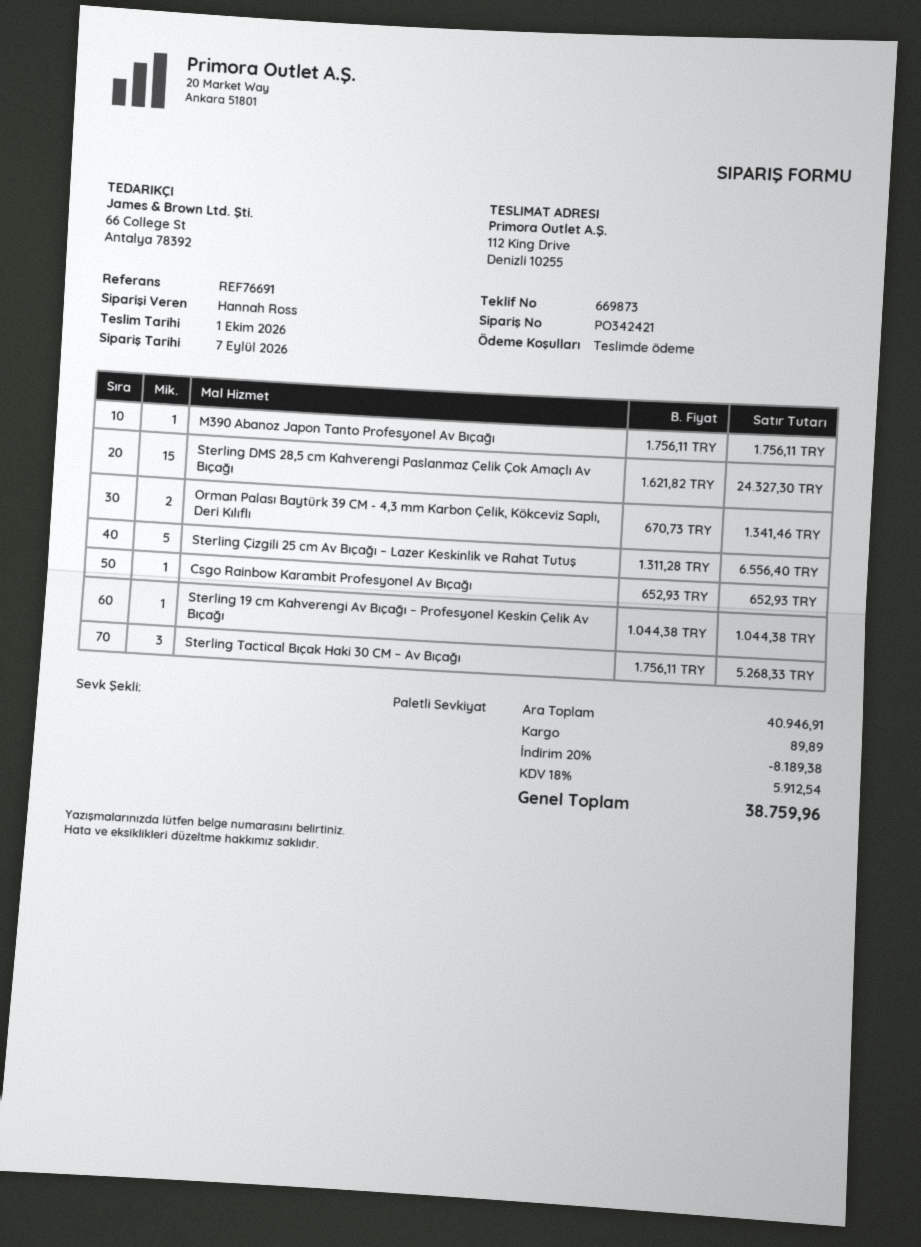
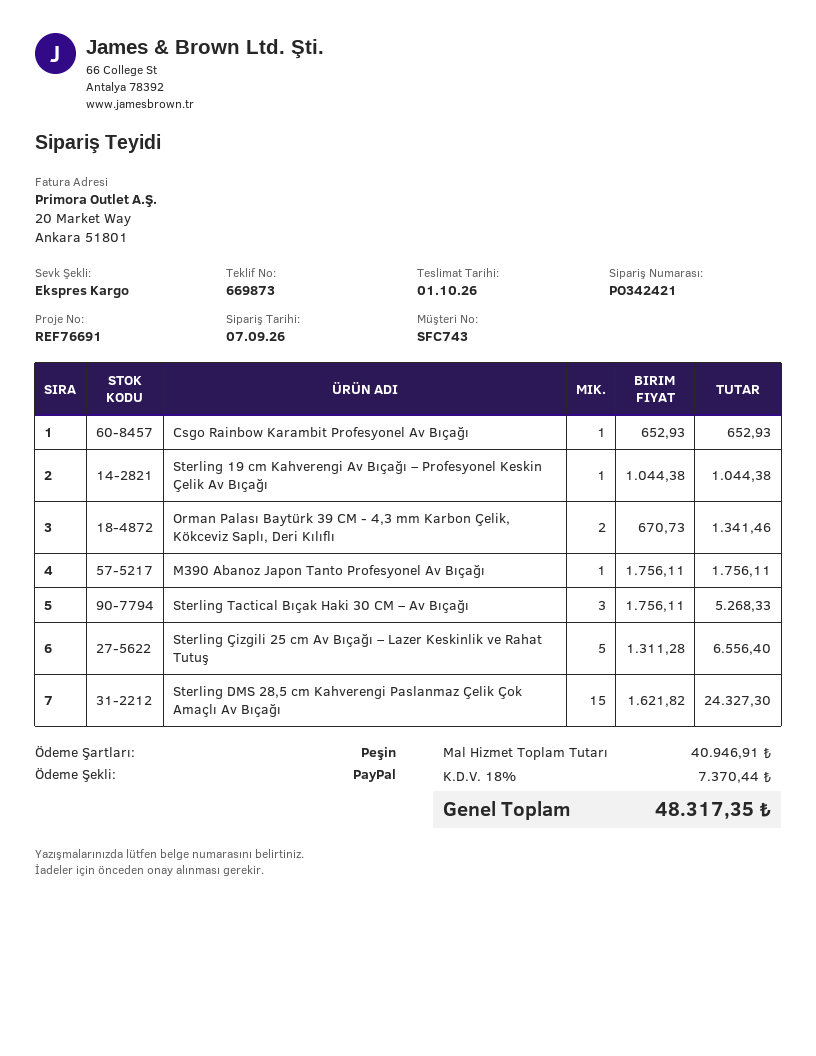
shipping method: pallet freight -> express
discount: 20% = 8189.38 -> none
shipping: 89.89 -> none
tax: 18% = 5912.54 -> 18% = 7370.44
total: 38759.96 -> 48317.35

